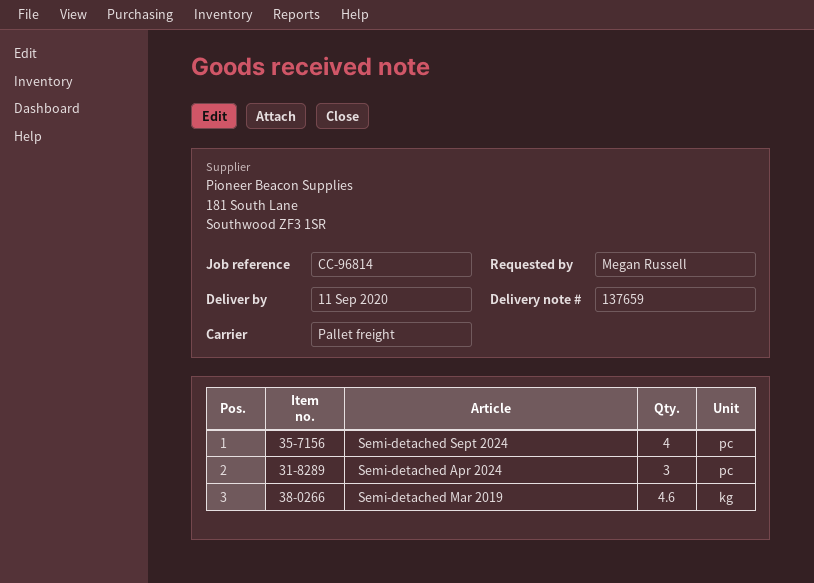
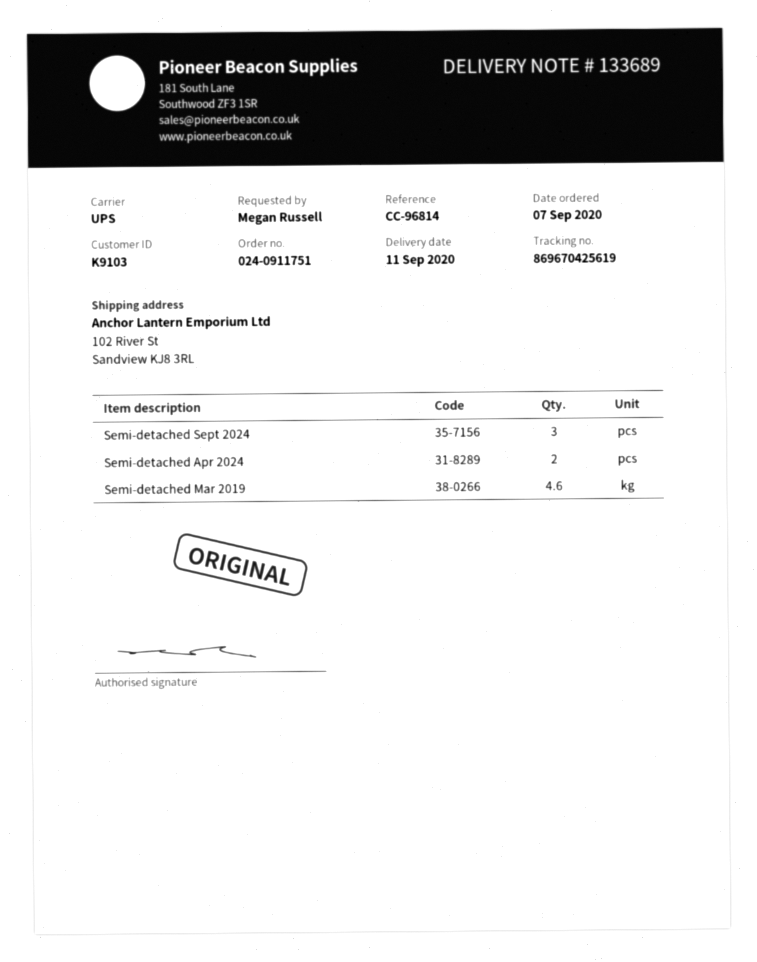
delivery note number: 137659 -> 133689
shipping method: pallet freight -> UPS
Semi-detached Sept 2024: 4 -> 3
Semi-detached Apr 2024: 3 -> 2

